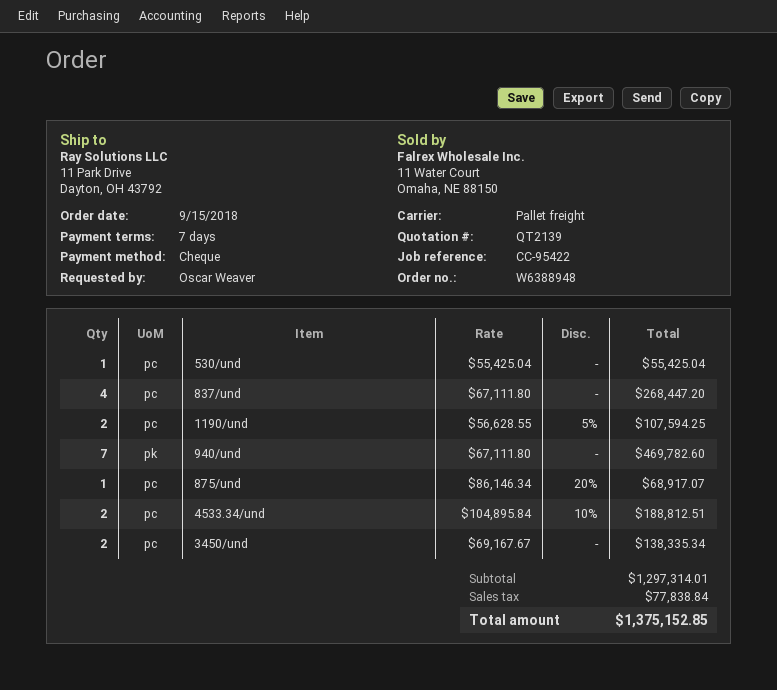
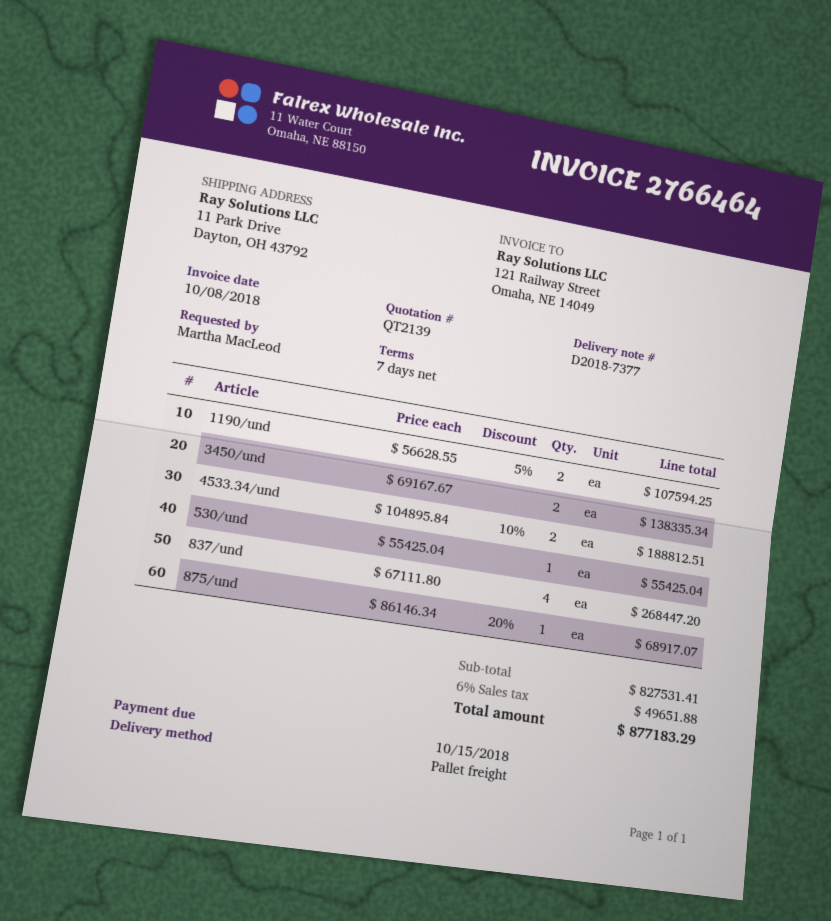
ordered by: Oscar Weaver -> Martha MacLeod
940/und: 7 x 67111.80 = 469782.60 -> none
subtotal: 1297314.01 -> 827531.41
tax: 77838.84 -> 49651.88
total: 1375152.85 -> 877183.29

